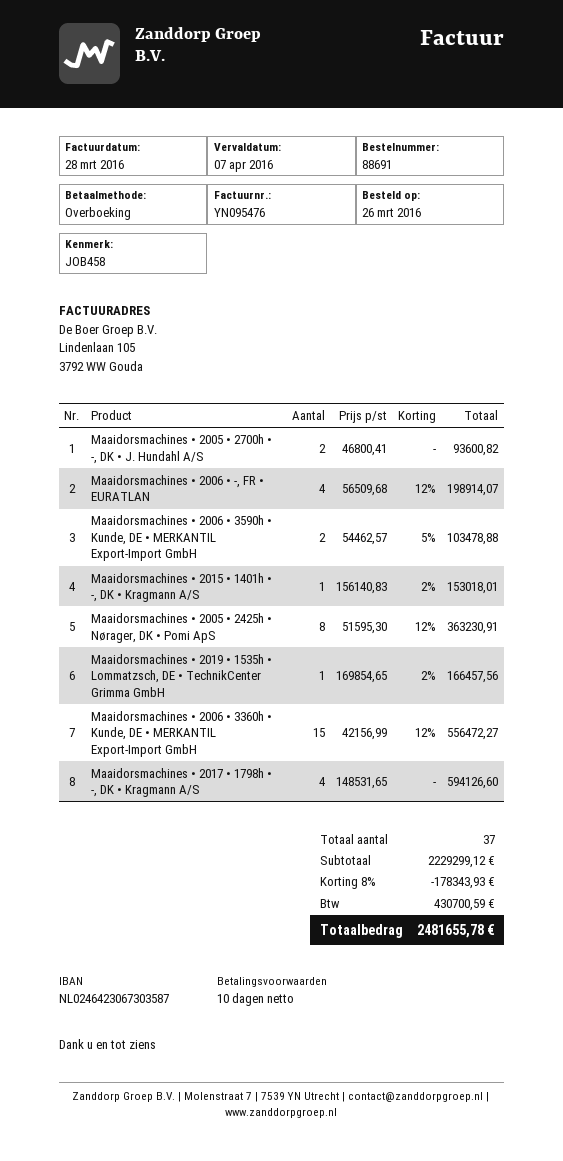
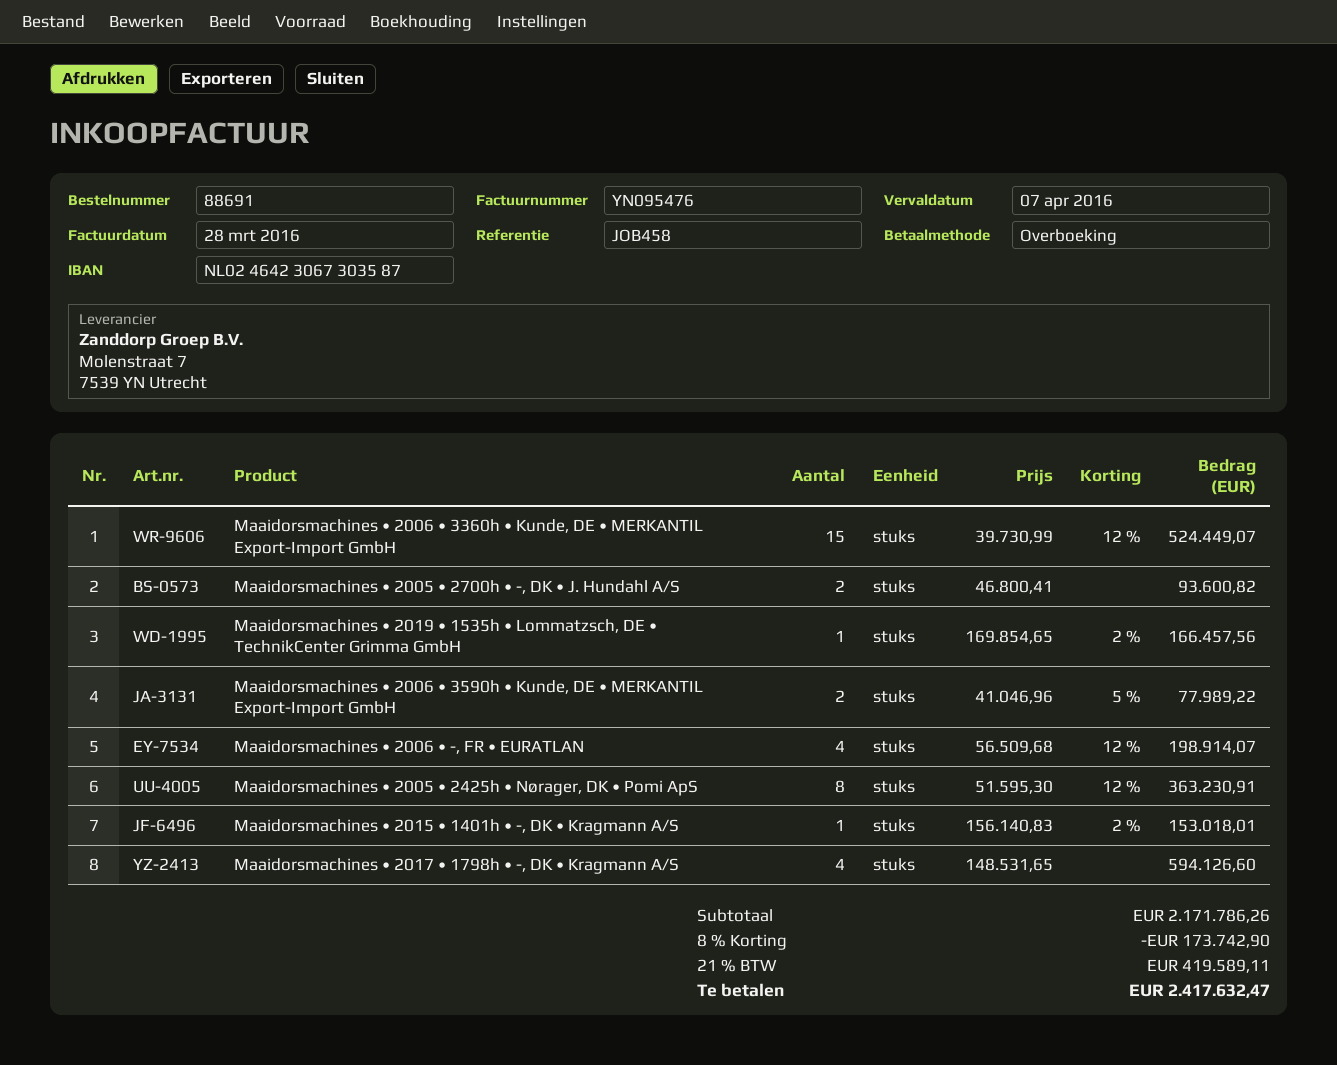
Maaidorsmachines • 2006 • 3590h • Kunde, DE • MERKANTIL Export-Import GmbH: 2 x 54462.57 - 5% = 103478.88 -> 2 x 41046.96 - 5% = 77989.22
Maaidorsmachines • 2006 • 3360h • Kunde, DE • MERKANTIL Export-Import GmbH: 15 x 42156.99 - 12% = 556472.27 -> 15 x 39730.99 - 12% = 524449.07
subtotal: 2229299.12 -> 2171786.26
discount: 8% = 178343.93 -> 8% = 173742.90
tax: 430700.59 -> 419589.11
total: 2481655.78 -> 2417632.47

